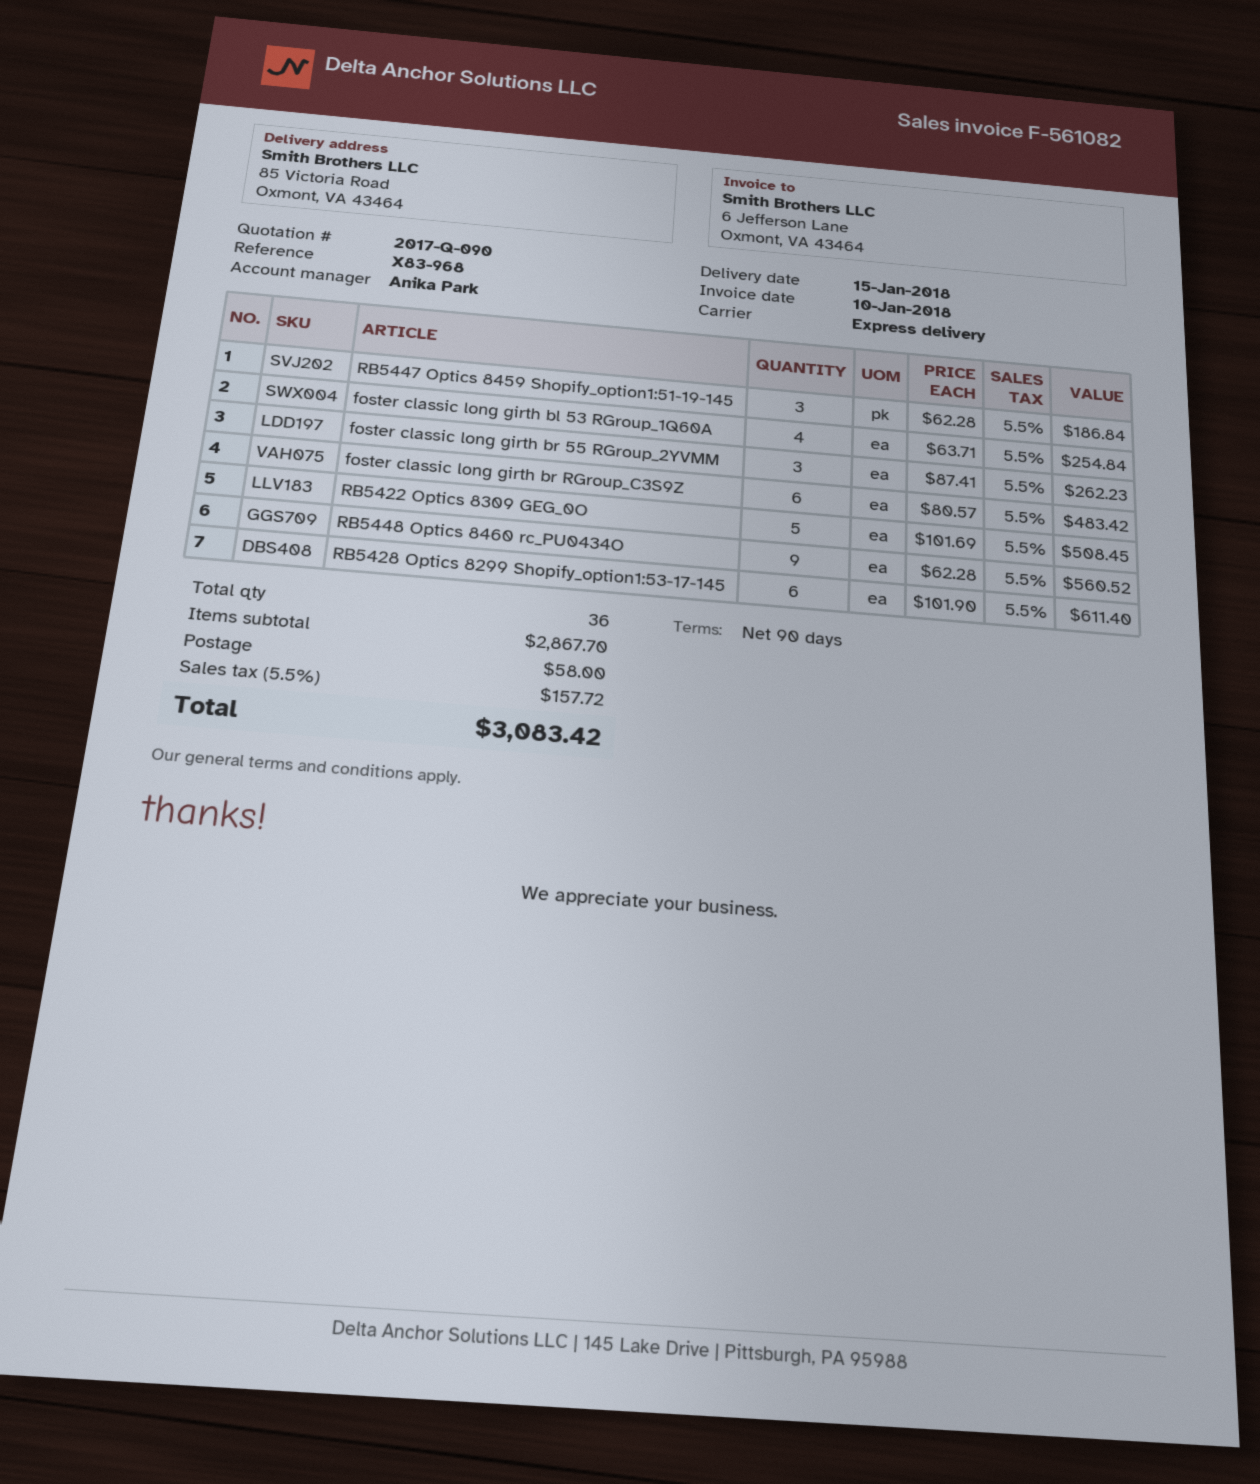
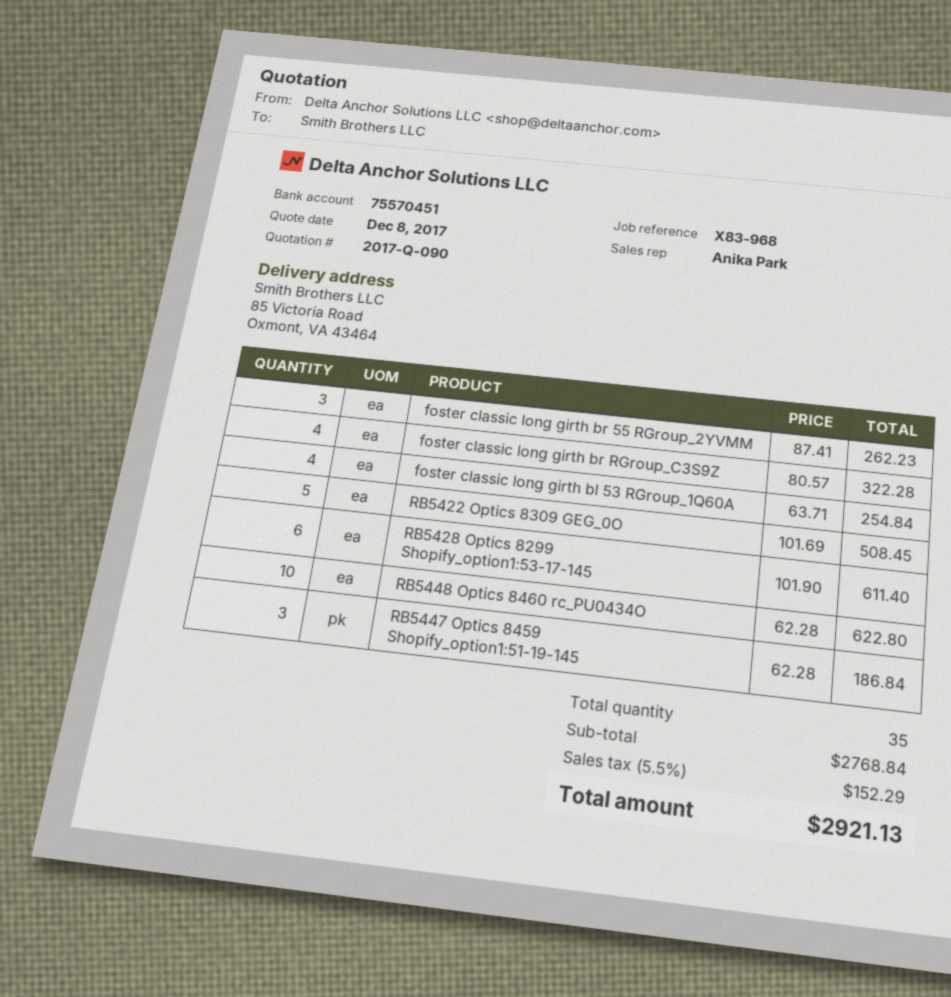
foster classic long girth br RGroup_C3S9Z: 6 x 80.57 = 483.42 -> 4 x 80.57 = 322.28
RB5448 Optics 8460 rc_PU0434O: 9 x 62.28 = 560.52 -> 10 x 62.28 = 622.80
total quantity: 36 -> 35
subtotal: 2867.70 -> 2768.84
shipping: 58.00 -> none
tax: 5.5% = 157.72 -> 5.5% = 152.29
total: 3083.42 -> 2921.13

